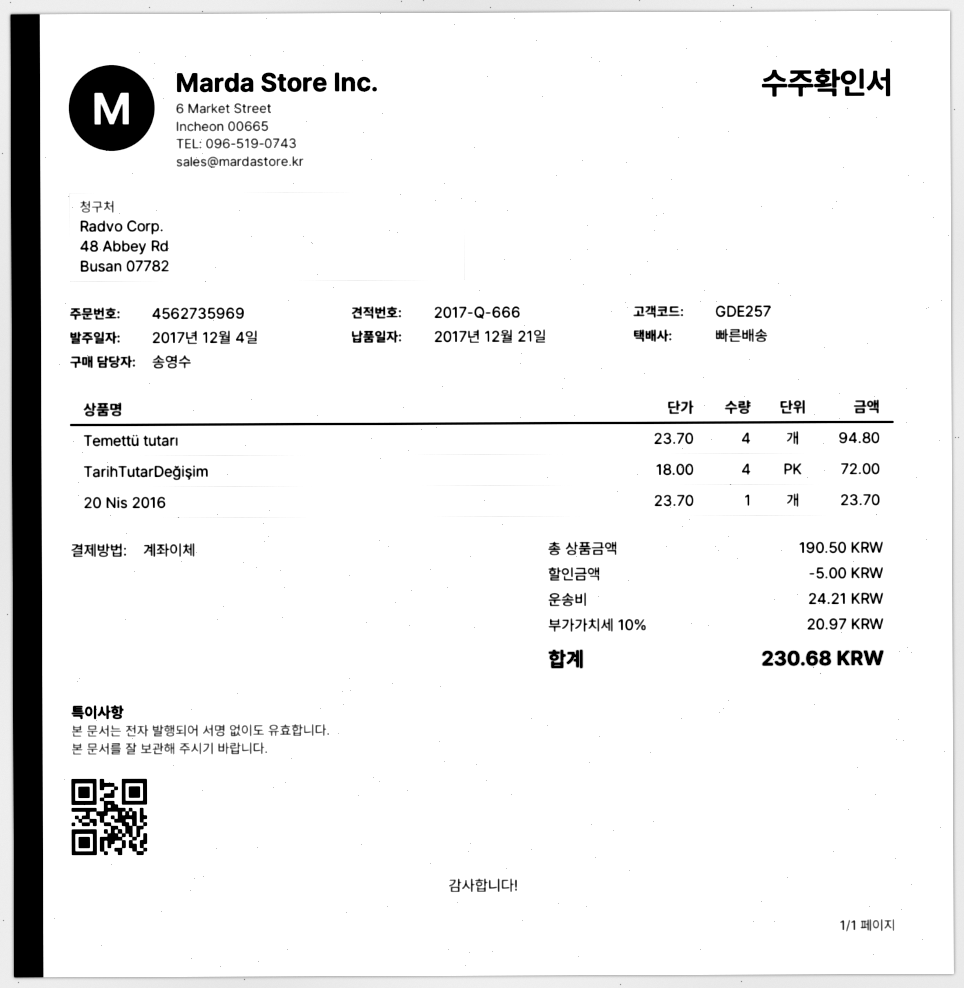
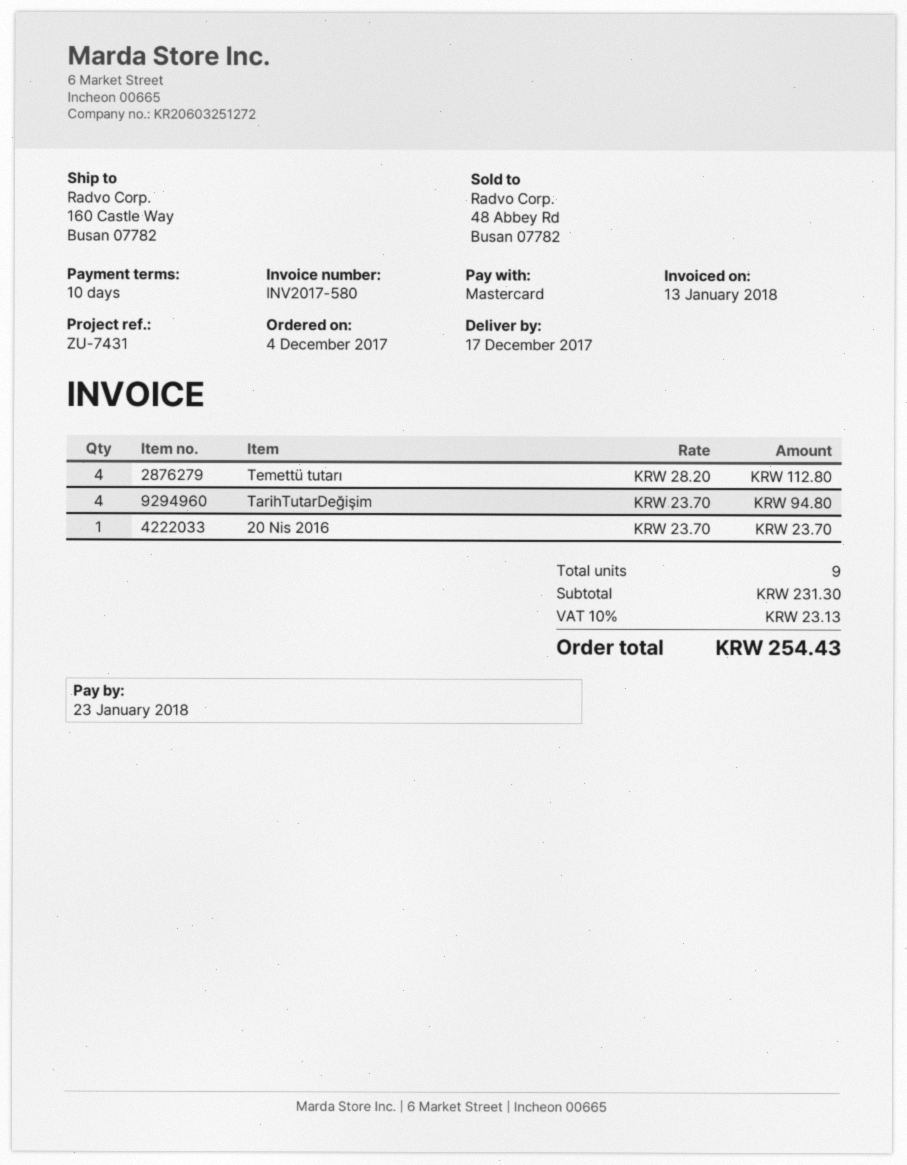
delivery date: 2017-12-21 -> 2017-12-17
payment method: bank transfer -> Mastercard
Temettü tutarı: 4 x 23.70 = 94.80 -> 4 x 28.20 = 112.80
TarihTutarDeğişim: 4 x 18.00 = 72.00 -> 4 x 23.70 = 94.80
subtotal: 190.50 -> 231.30
discount: 5.00 -> none
shipping: 24.21 -> none
tax: 10% = 20.97 -> 10% = 23.13
total: 230.68 -> 254.43

